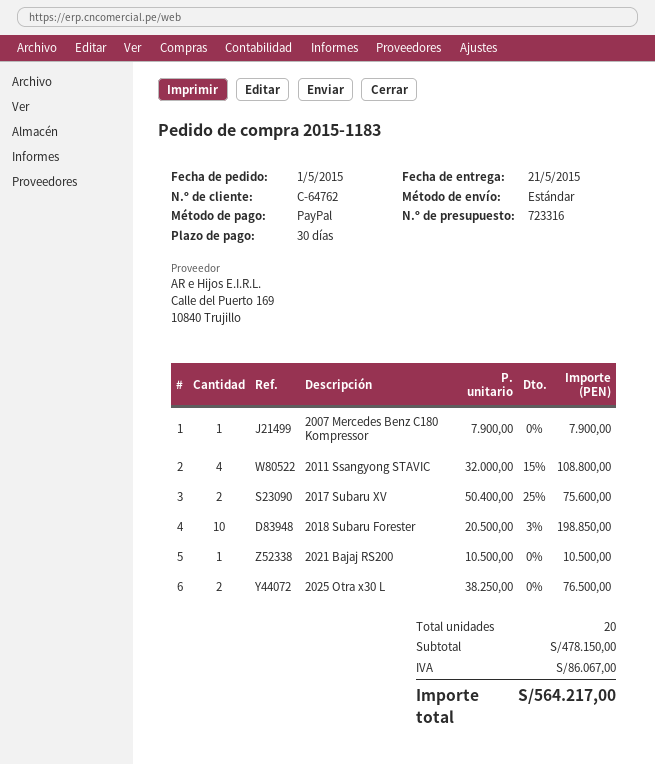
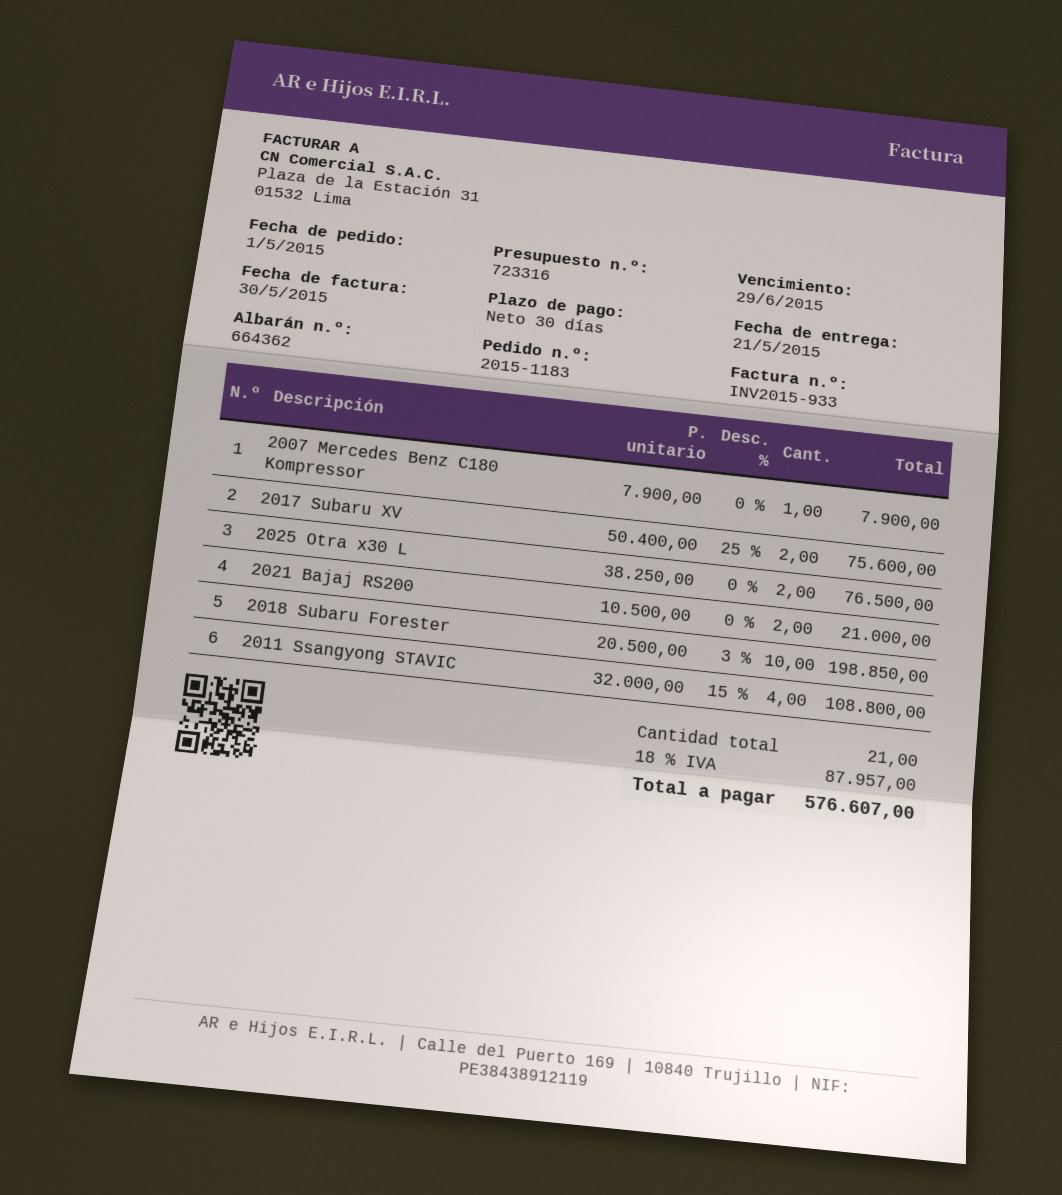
2021 Bajaj RS200: 1 x 10500.00 = 10500.00 -> 2 x 10500.00 = 21000.00
total quantity: 20 -> 21
tax: 86067.00 -> 87957.00
total: 564217.00 -> 576607.00

